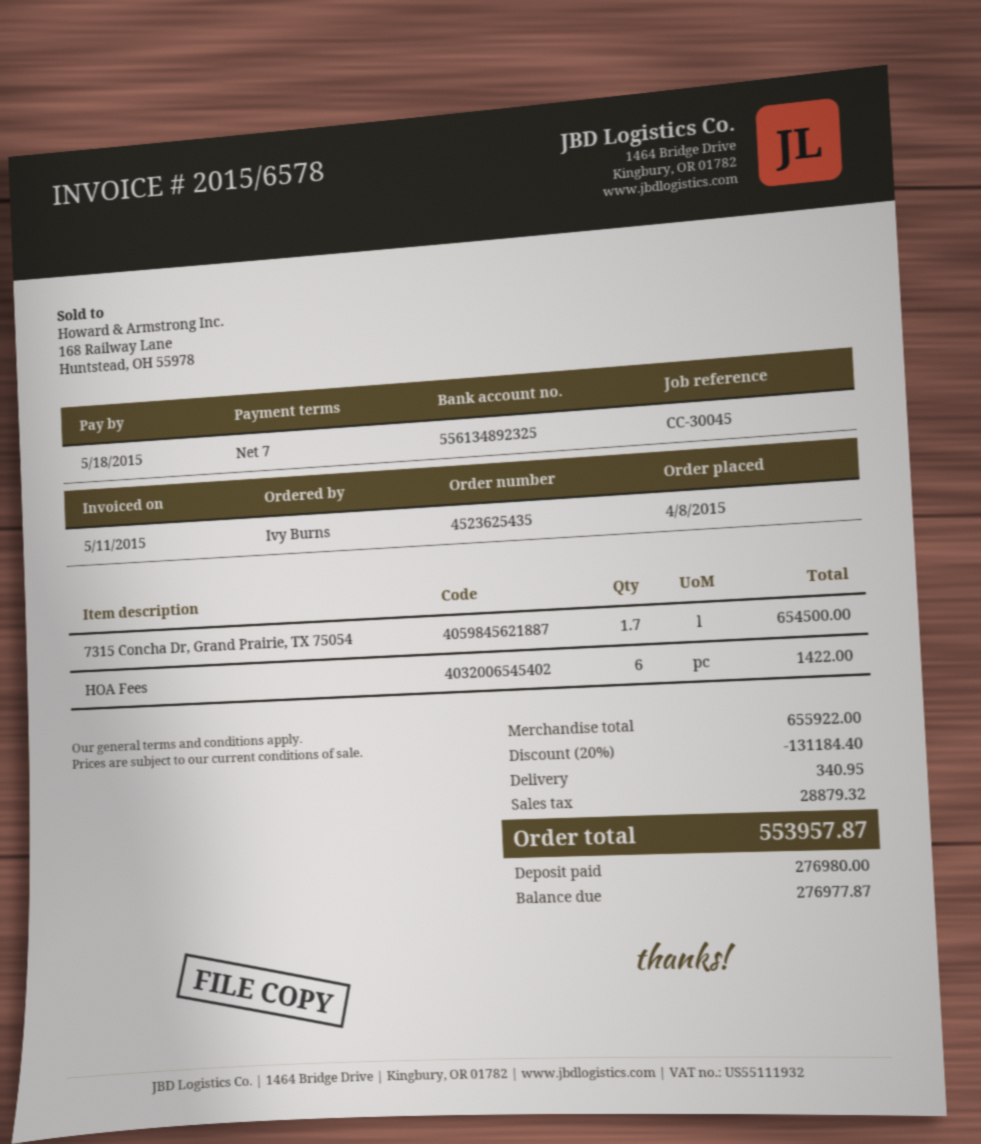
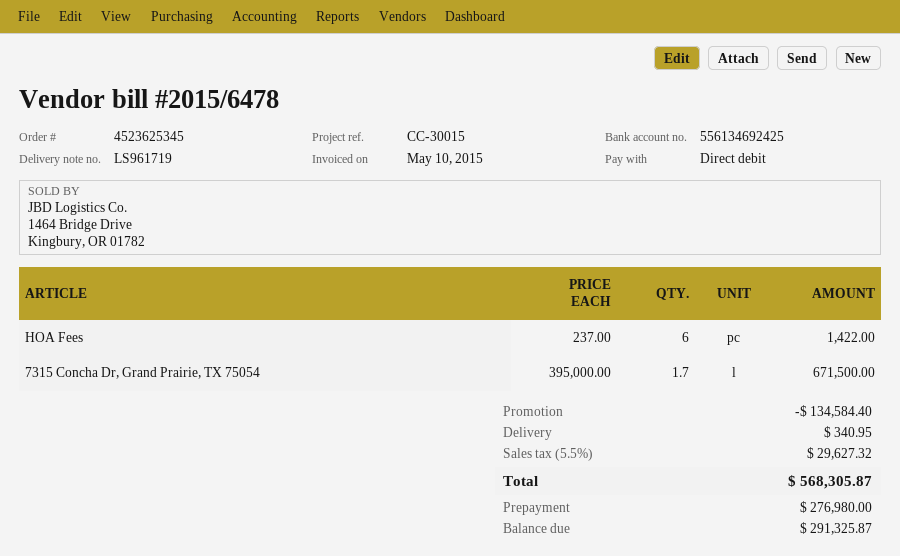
order number: 4523625435 -> 4523625345
invoice number: 2015/6578 -> 2015/6478
invoice date: 2015-05-11 -> 2015-05-10
reference: CC-30045 -> CC-30015
bank account: 556134892325 -> 556134692425
7315 Concha Dr, Grand Prairie, TX 75054: 1.7 for 654500.00 -> 1.7 for 671500.00
discount: 131184.40 -> 134584.40
tax: 28879.32 -> 29627.32
total: 553957.87 -> 568305.87
balance: 276977.87 -> 291325.87

